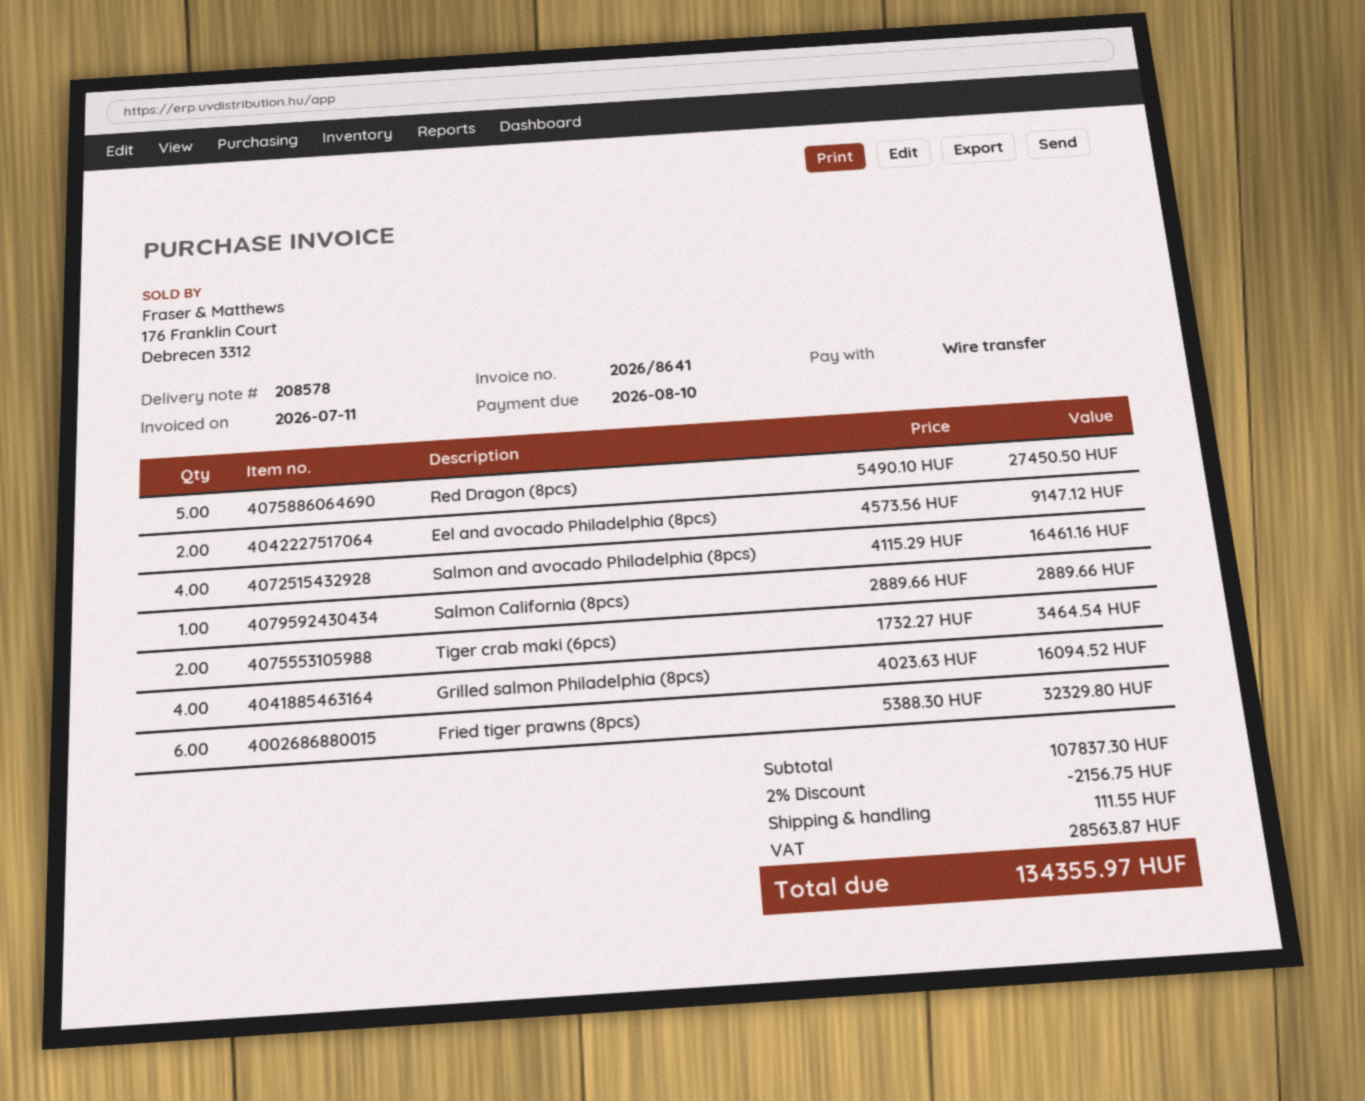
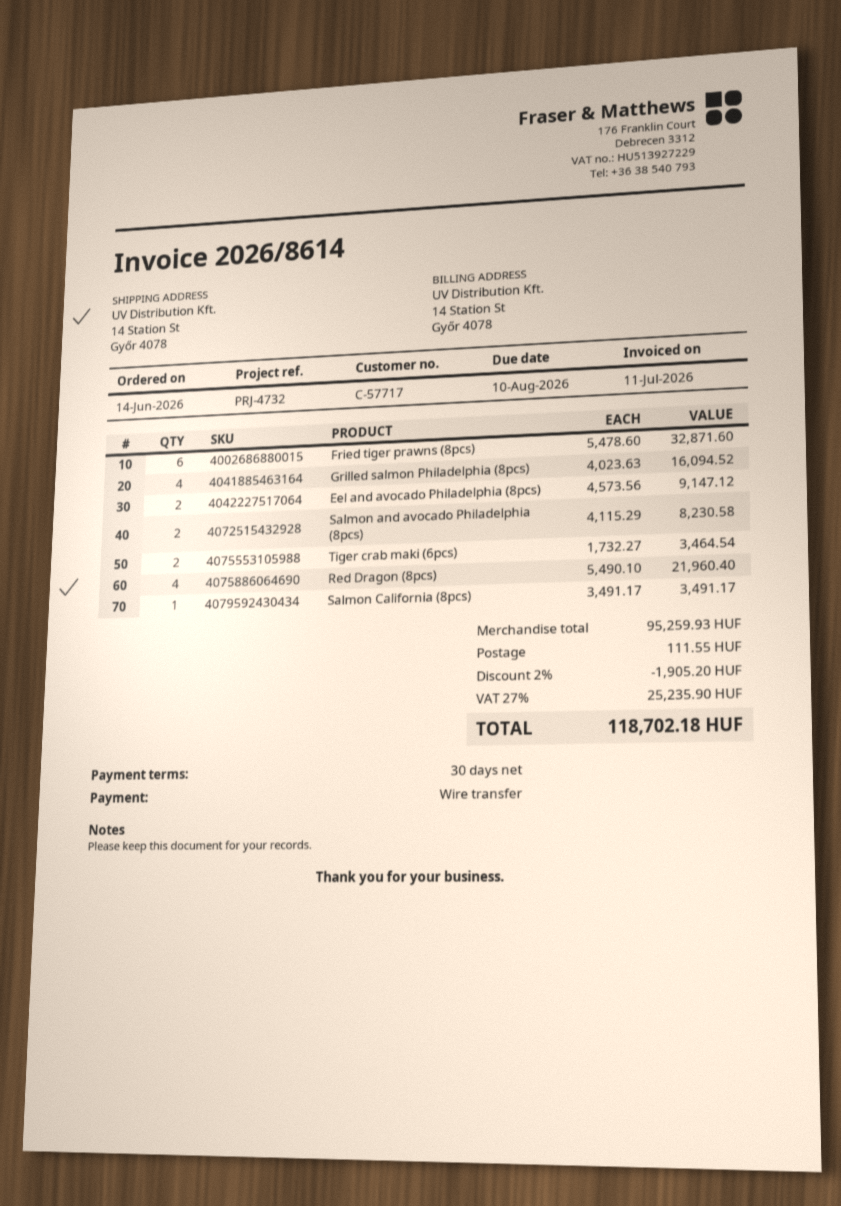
invoice number: 2026/8641 -> 2026/8614
Red Dragon (8pcs): 5 x 5490.10 = 27450.50 -> 4 x 5490.10 = 21960.40
Salmon and avocado Philadelphia (8pcs): 4 x 4115.29 = 16461.16 -> 2 x 4115.29 = 8230.58
Salmon California (8pcs): 1 x 2889.66 = 2889.66 -> 1 x 3491.17 = 3491.17
Fried tiger prawns (8pcs): 6 x 5388.30 = 32329.80 -> 6 x 5478.60 = 32871.60
subtotal: 107837.30 -> 95259.93
discount: 2% = 2156.75 -> 2% = 1905.20
tax: 28563.87 -> 25235.90
total: 134355.97 -> 118702.18

